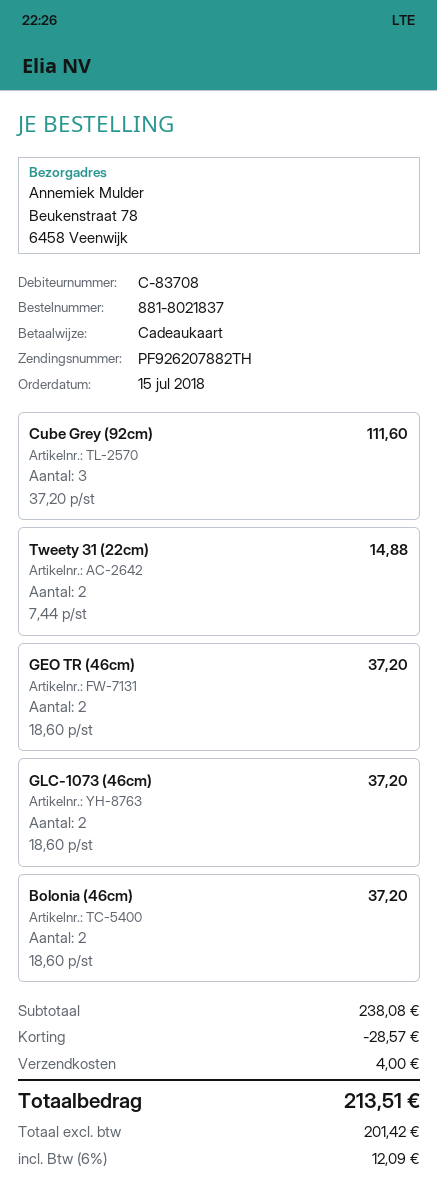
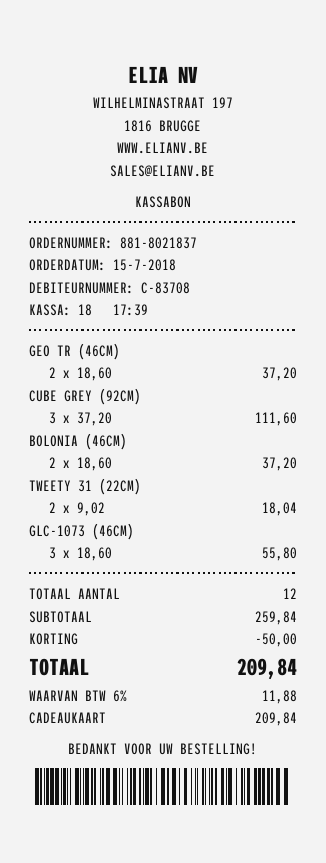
Tweety 31 (22cm): 2 x 7.44 = 14.88 -> 2 x 9.02 = 18.04
GLC-1073 (46cm): 2 x 18.60 = 37.20 -> 3 x 18.60 = 55.80
subtotal: 238.08 -> 259.84
discount: 28.57 -> 50.00
shipping: 4.00 -> none
tax: 6% = 12.09 -> 6% = 11.88
total: 213.51 -> 209.84

